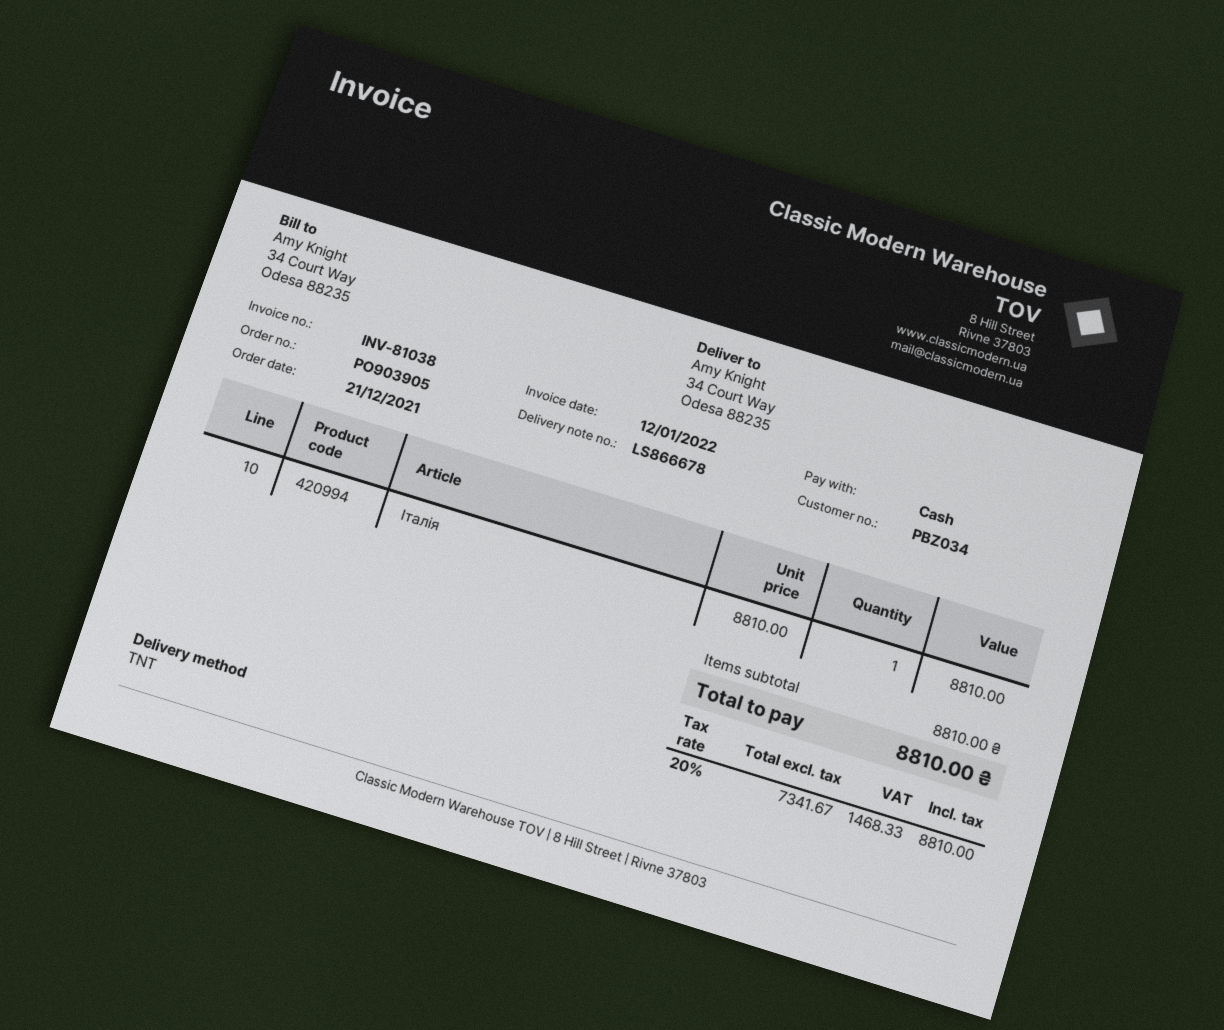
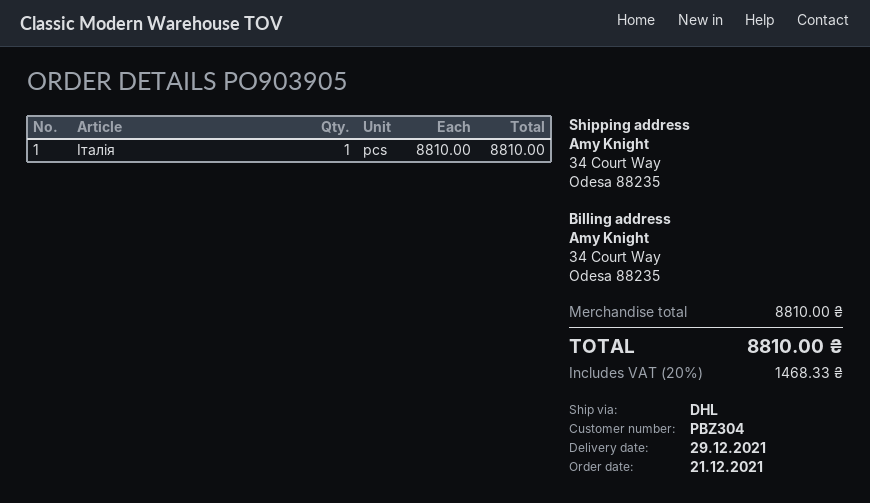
customer number: PBZ034 -> PBZ304
shipping method: TNT -> DHL

